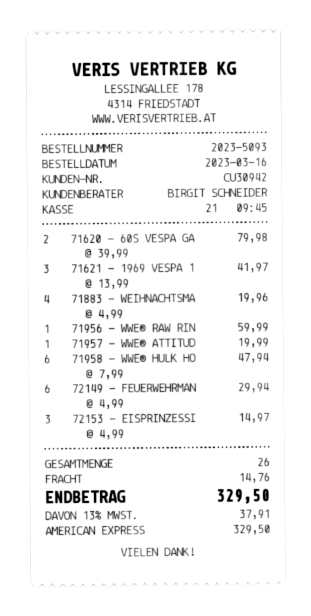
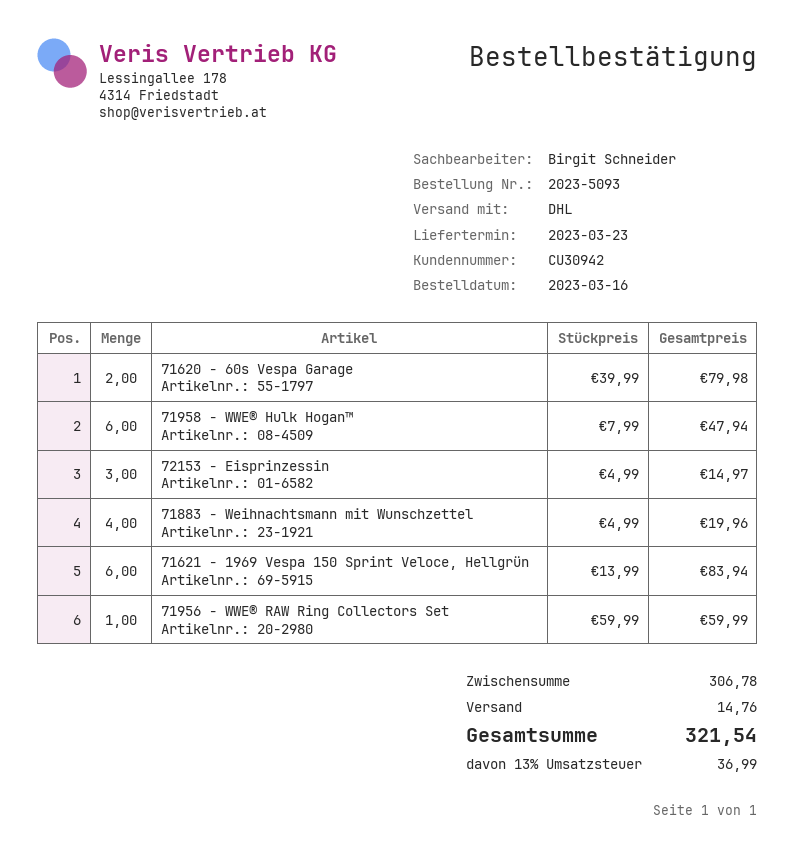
71621 - 1969 VESPA 1: 3 x 13.99 = 41.97 -> 6 x 13.99 = 83.94
71957 - WWE® ATTITUD: 1 x 19.99 = 19.99 -> none
72149 - FEUERWEHRMAN: 6 x 4.99 = 29.94 -> none
tax: 13% = 37.91 -> 13% = 36.99
total: 329.50 -> 321.54

